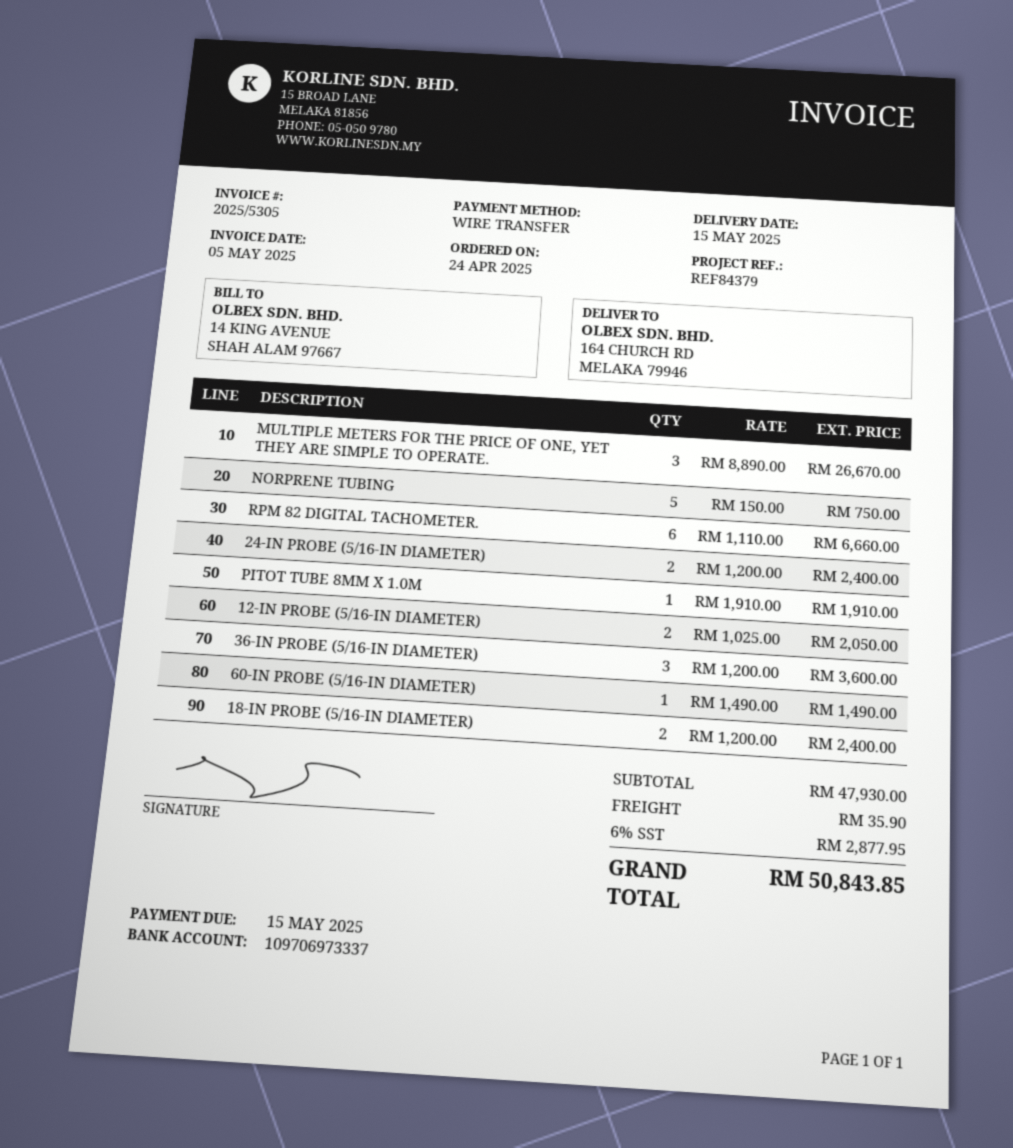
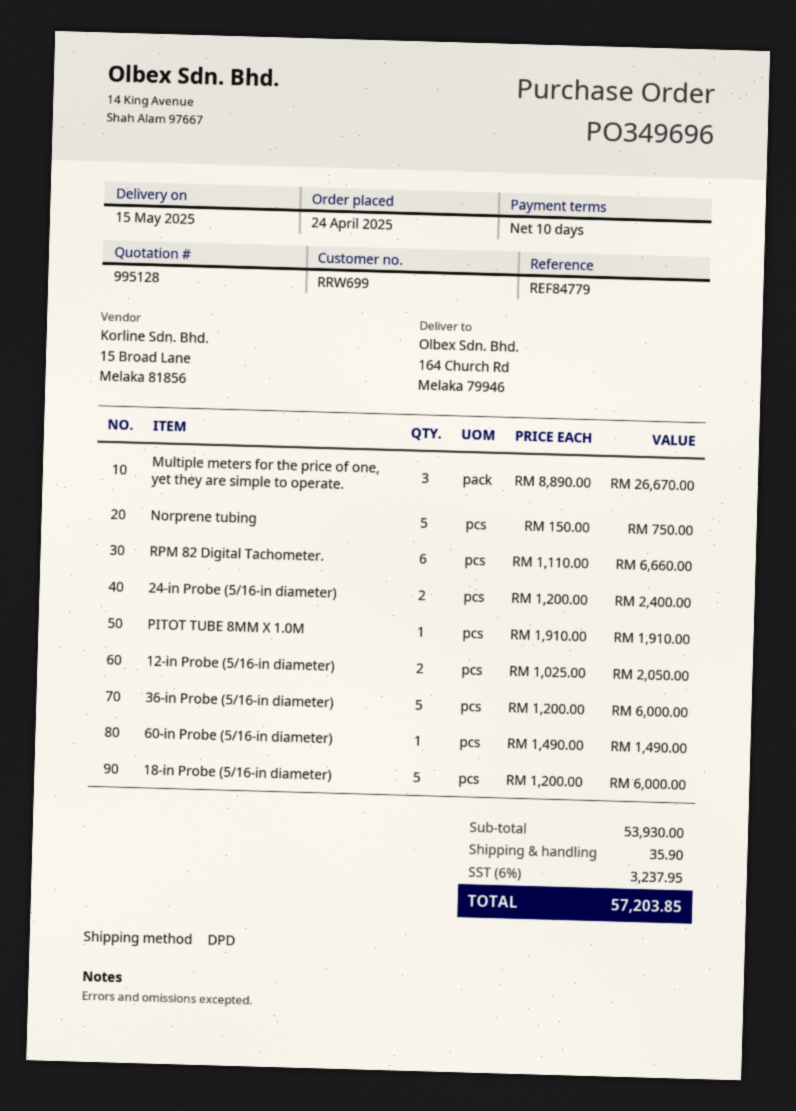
reference: REF84379 -> REF84779
36-IN PROBE (5/16-IN DIAMETER): 3 x 1200.00 = 3600.00 -> 5 x 1200.00 = 6000.00
18-IN PROBE (5/16-IN DIAMETER): 2 x 1200.00 = 2400.00 -> 5 x 1200.00 = 6000.00
subtotal: 47930.00 -> 53930.00
tax: 6% = 2877.95 -> 6% = 3237.95
total: 50843.85 -> 57203.85

